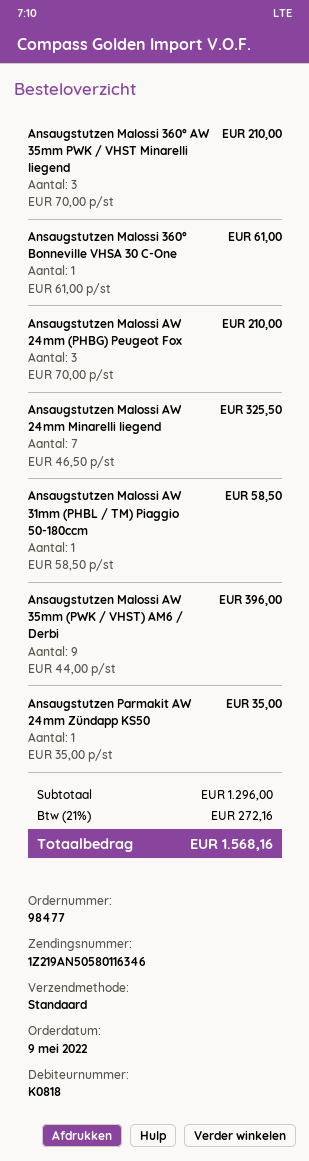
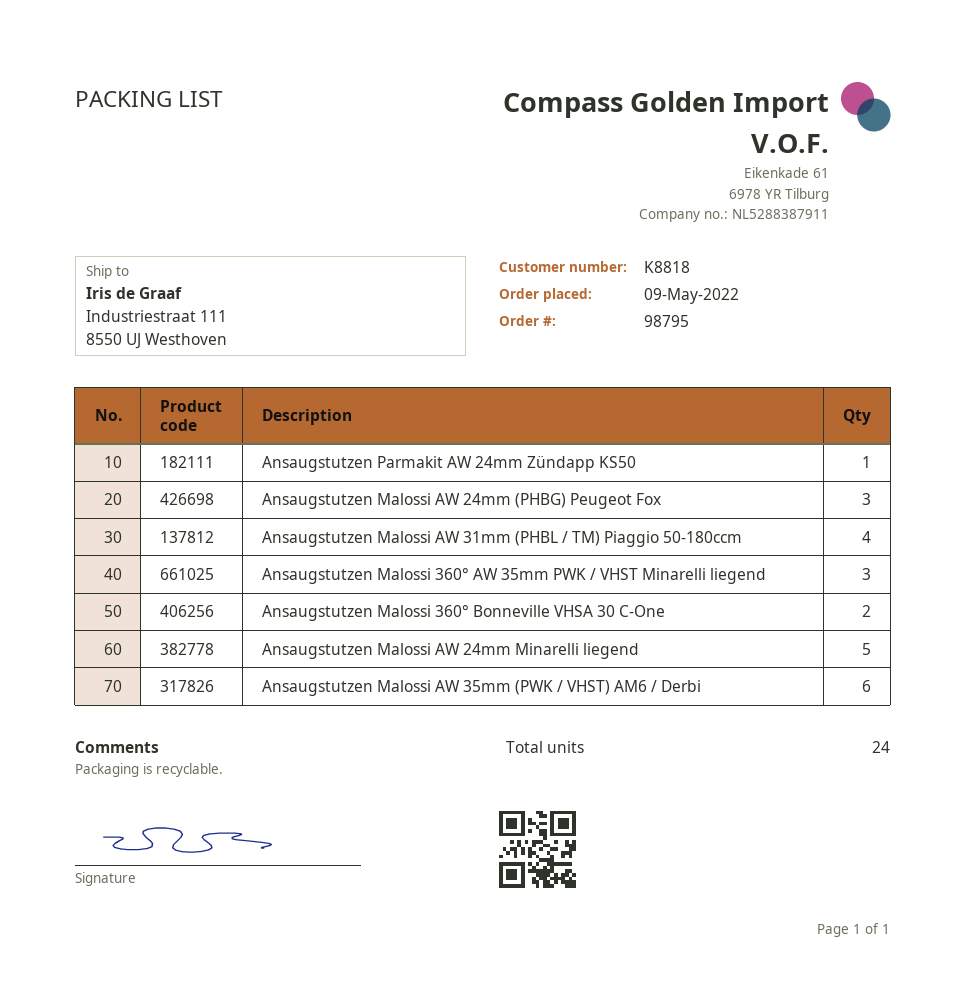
order number: 98477 -> 98795
customer number: K0818 -> K8818
Ansaugstutzen Malossi 360° Bonneville VHSA 30 C-One: 1 -> 2
Ansaugstutzen Malossi AW 24mm Minarelli liegend: 7 -> 5
Ansaugstutzen Malossi AW 31mm (PHBL / TM) Piaggio 50-180ccm: 1 -> 4
Ansaugstutzen Malossi AW 35mm (PWK / VHST) AM6 / Derbi: 9 -> 6

